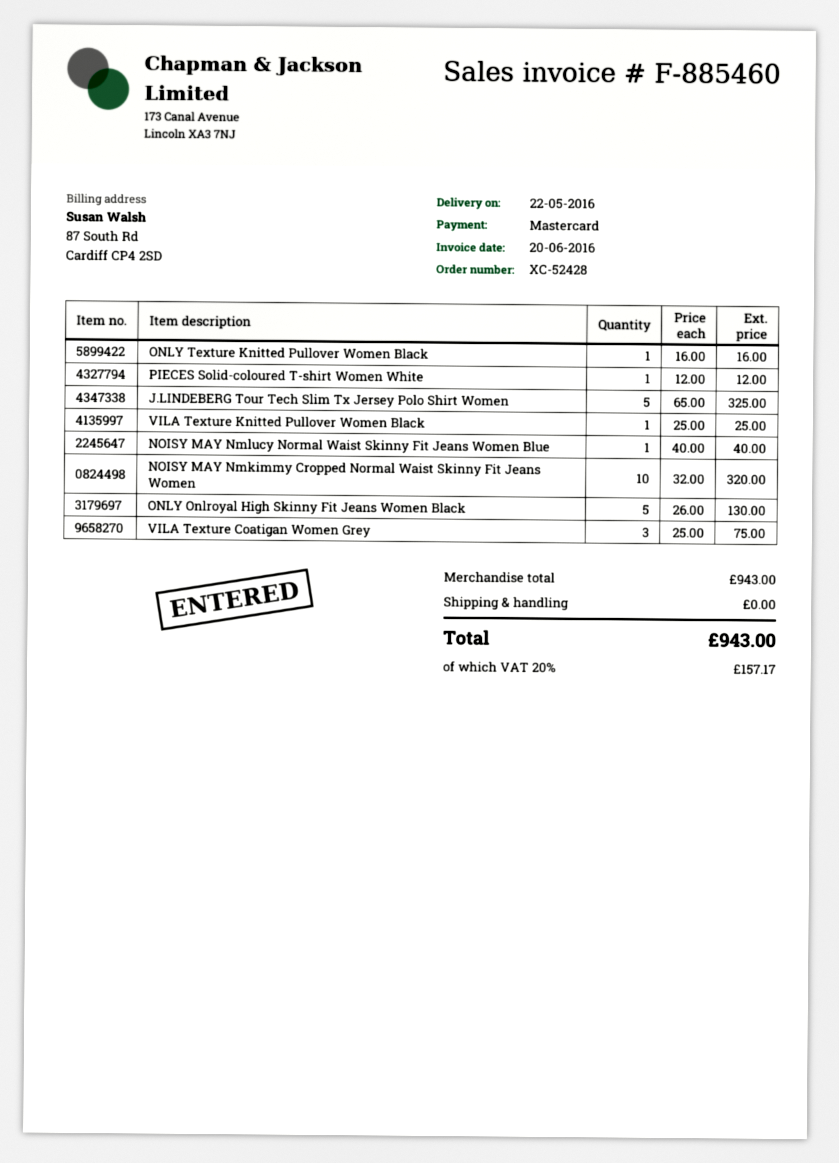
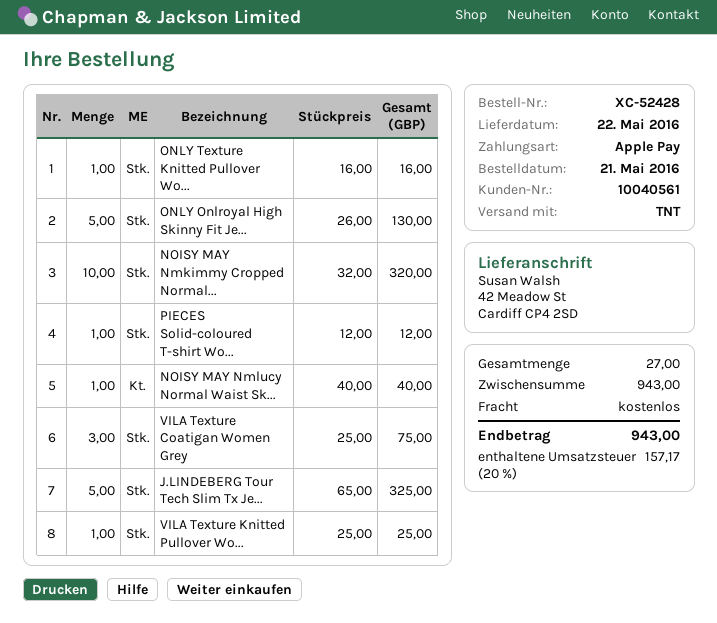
payment method: Mastercard -> Apple Pay

